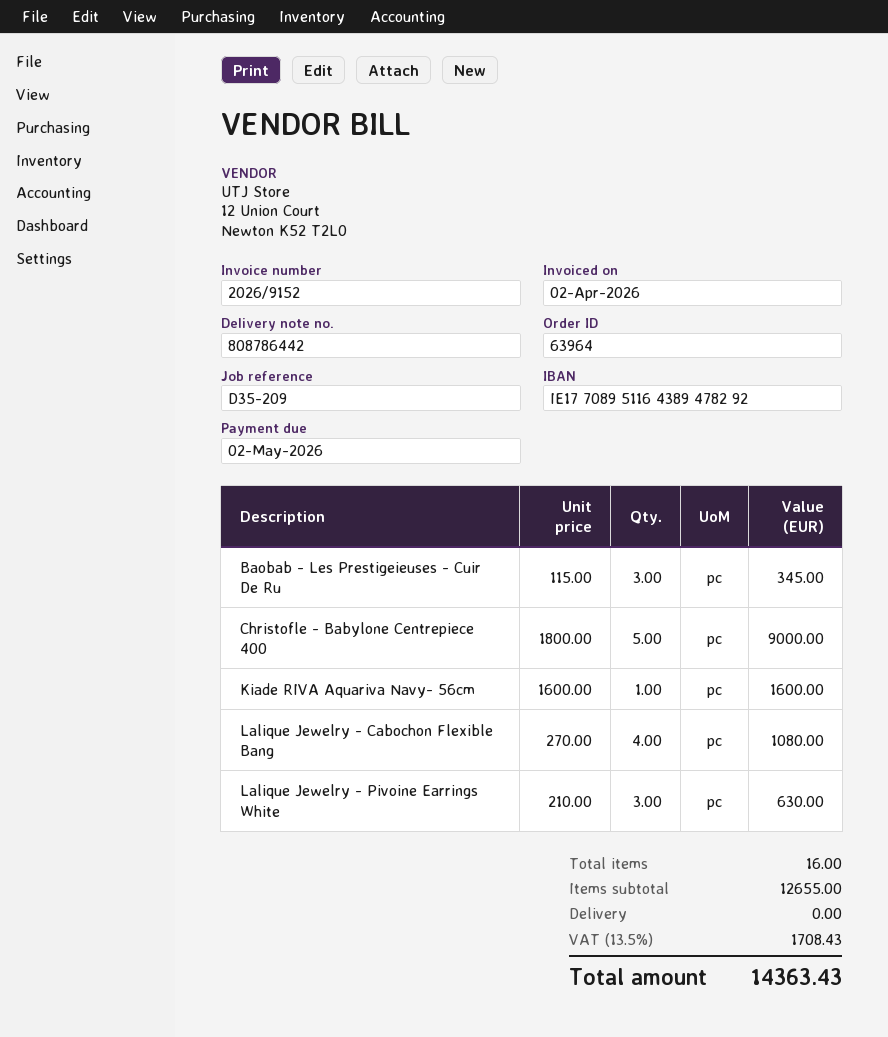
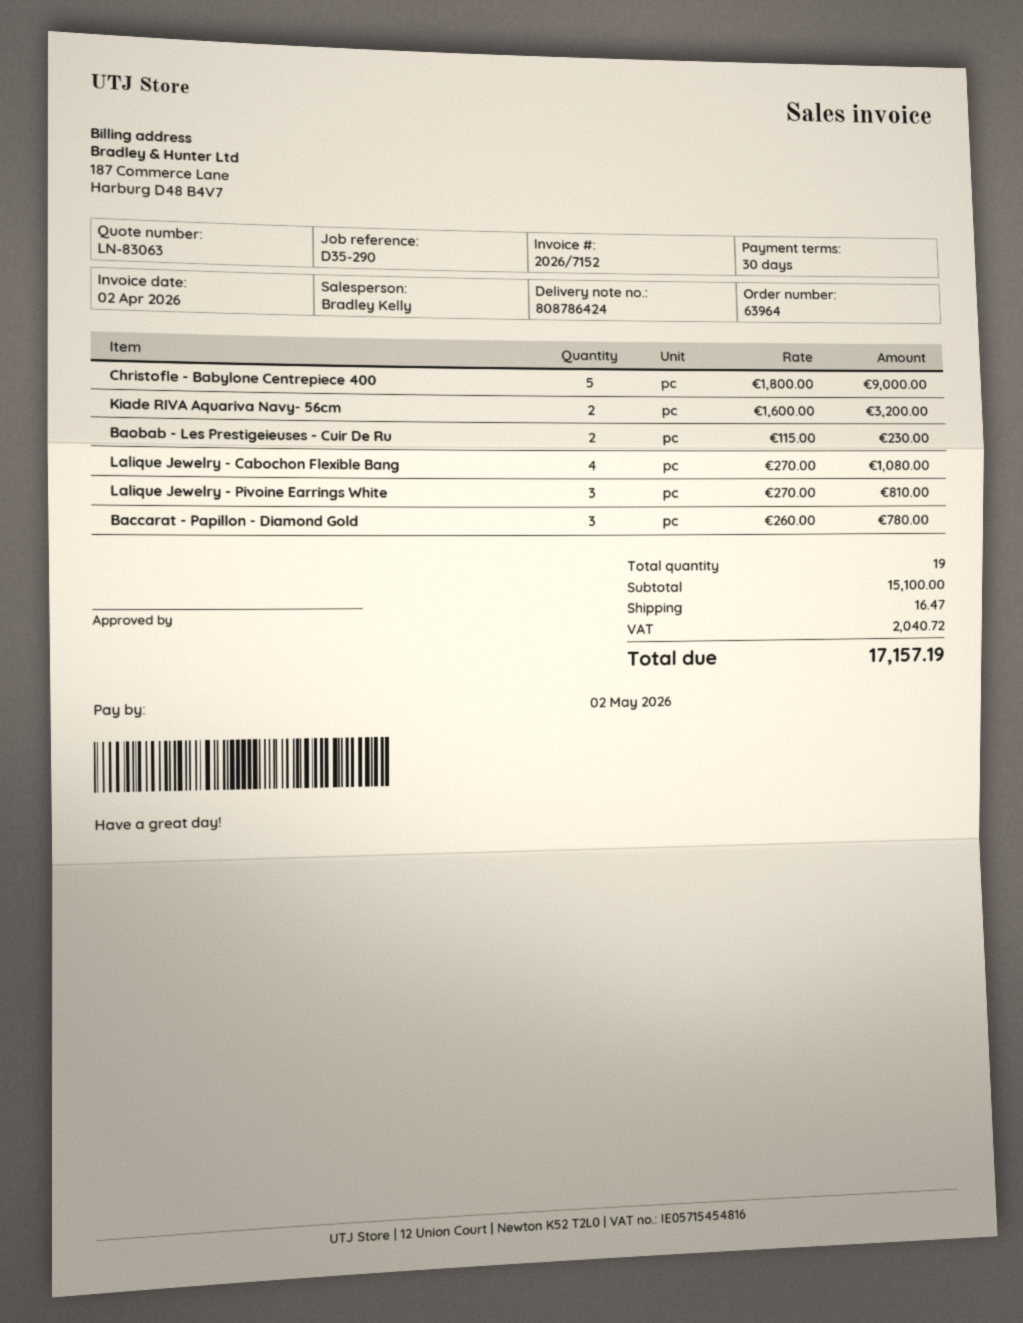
delivery note number: 808786442 -> 808786424
invoice number: 2026/9152 -> 2026/7152
reference: D35-209 -> D35-290
Baobab - Les Prestigeieuses - Cuir De Ru: 3 x 115.00 = 345.00 -> 2 x 115.00 = 230.00
Kiade RIVA Aquariva Navy- 56cm: 1 x 1600.00 = 1600.00 -> 2 x 1600.00 = 3200.00
Lalique Jewelry - Pivoine Earrings White: 3 x 210.00 = 630.00 -> 3 x 270.00 = 810.00
Baccarat - Papillon - Diamond Gold: none -> 3 x 260.00 = 780.00
total quantity: 16 -> 19
subtotal: 12655.00 -> 15100.00
shipping: 0.00 -> 16.47
tax: 1708.43 -> 2040.72
total: 14363.43 -> 17157.19

